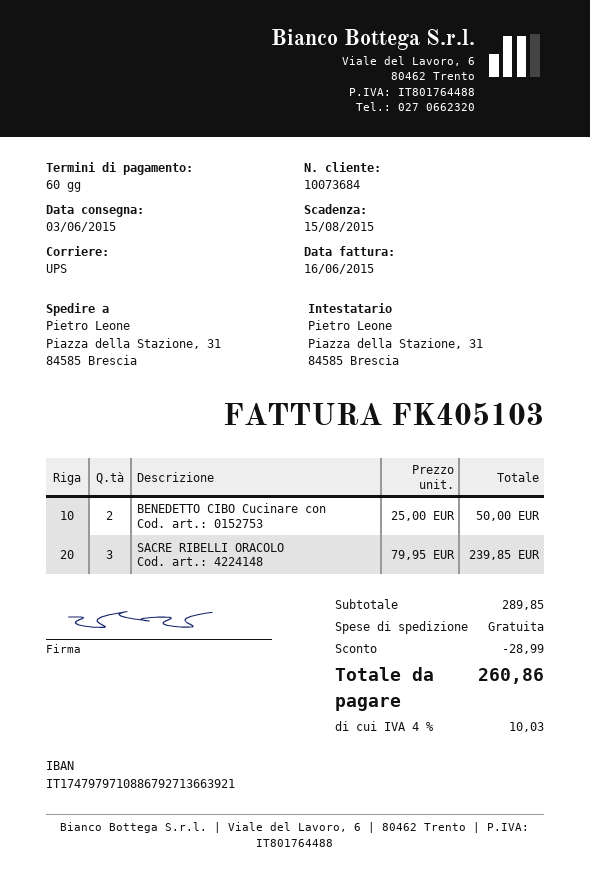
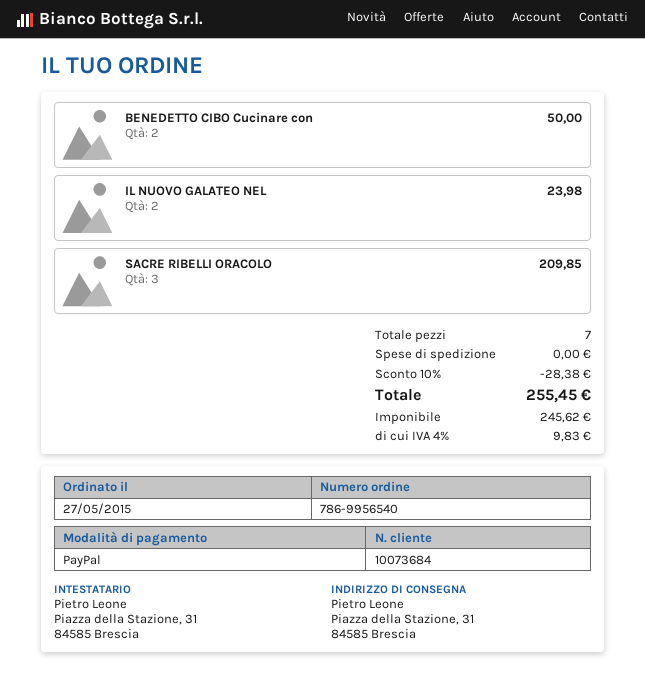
SACRE RIBELLI ORACOLO: 3 for 239.85 -> 3 for 209.85
IL NUOVO GALATEO NEL: none -> 2 for 23.98
discount: 28.99 -> 28.38
tax: 4% = 10.03 -> 4% = 9.83
total: 260.86 -> 255.45

